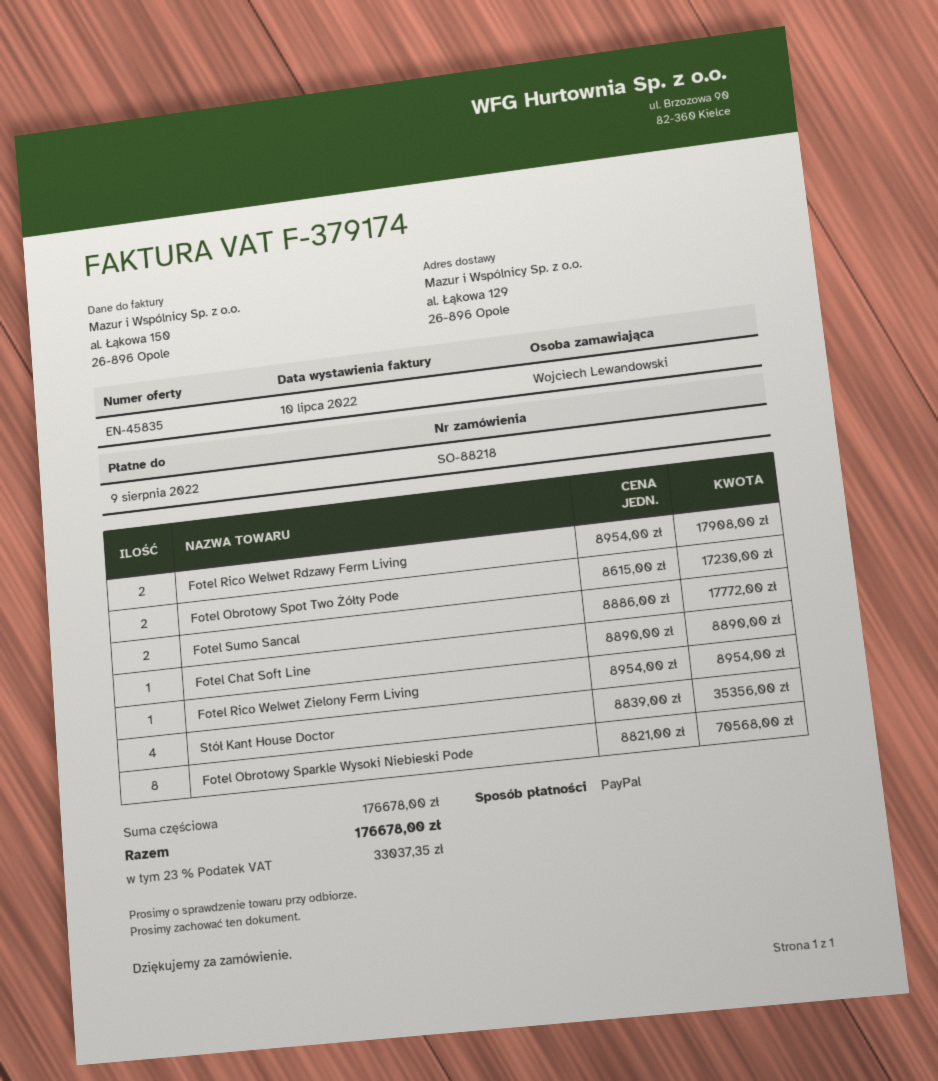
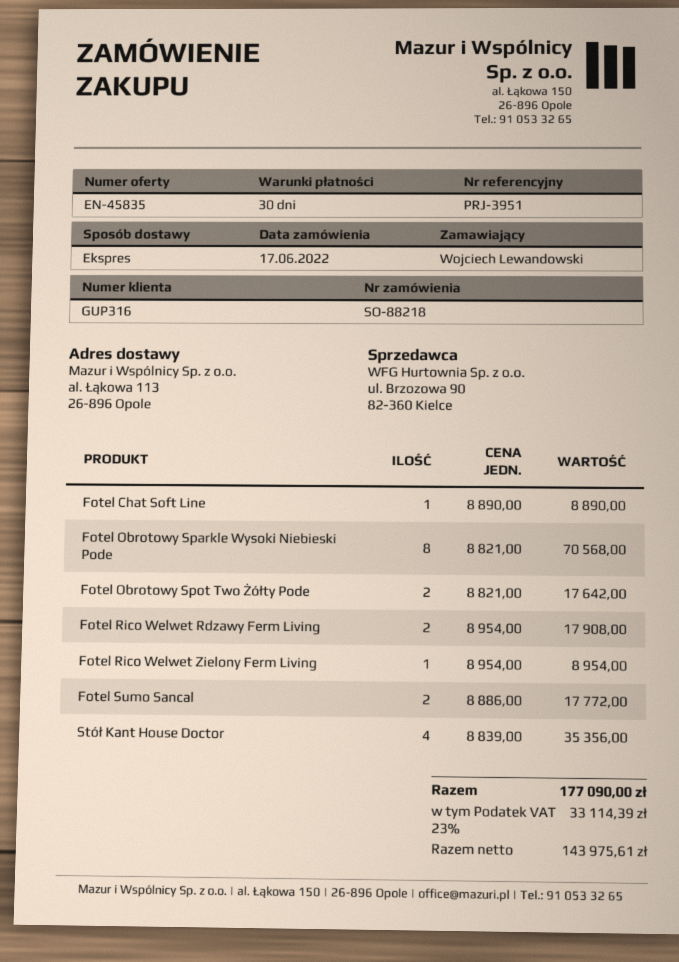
ship to: al. Łąkowa 129, 26-896 Opole -> al. Łąkowa 113, 26-896 Opole
Fotel Obrotowy Spot Two Żółty Pode: 2 x 8615.00 = 17230.00 -> 2 x 8821.00 = 17642.00
tax: 23% = 33037.35 -> 23% = 33114.39
total: 176678.00 -> 177090.00

